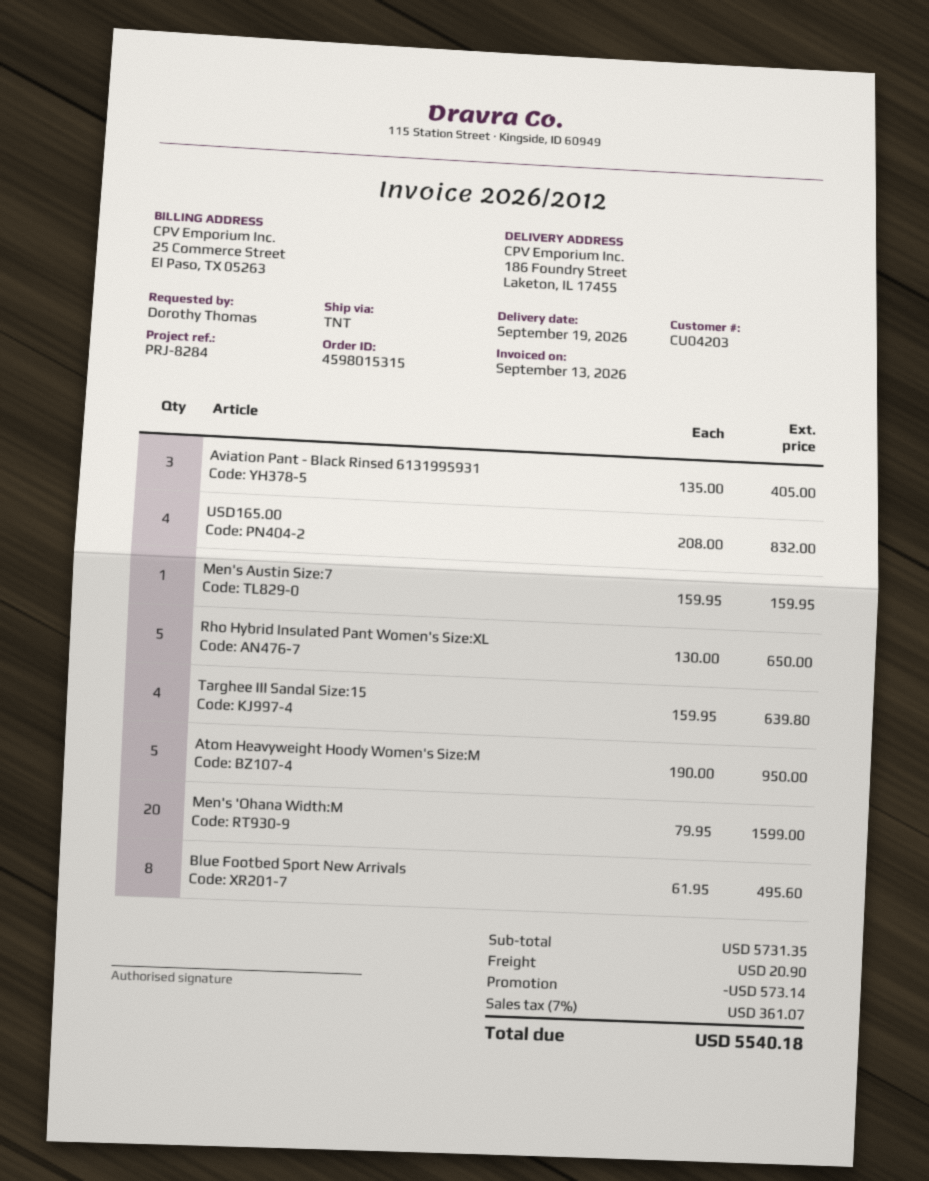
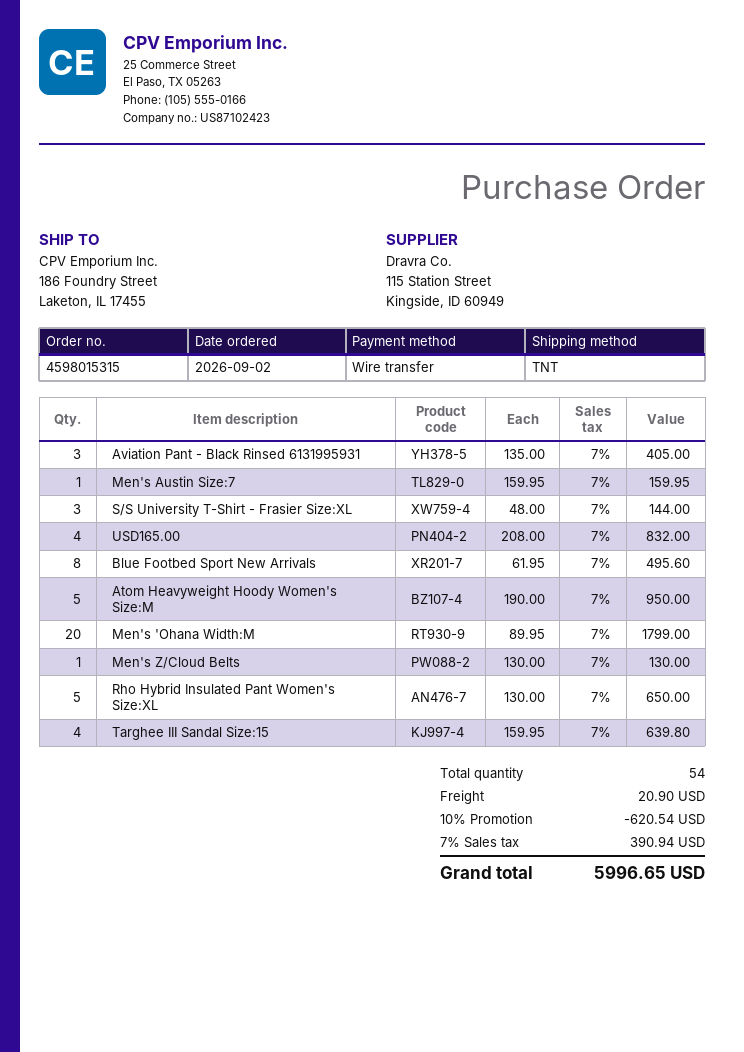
Men's 'Ohana Width:M: 20 x 79.95 = 1599.00 -> 20 x 89.95 = 1799.00
S/S University T-Shirt - Frasier Size:XL: none -> 3 x 48.00 = 144.00
Men's Z/Cloud Belts: none -> 1 x 130.00 = 130.00
discount: 573.14 -> 620.54
tax: 7% = 361.07 -> 7% = 390.94
total: 5540.18 -> 5996.65

